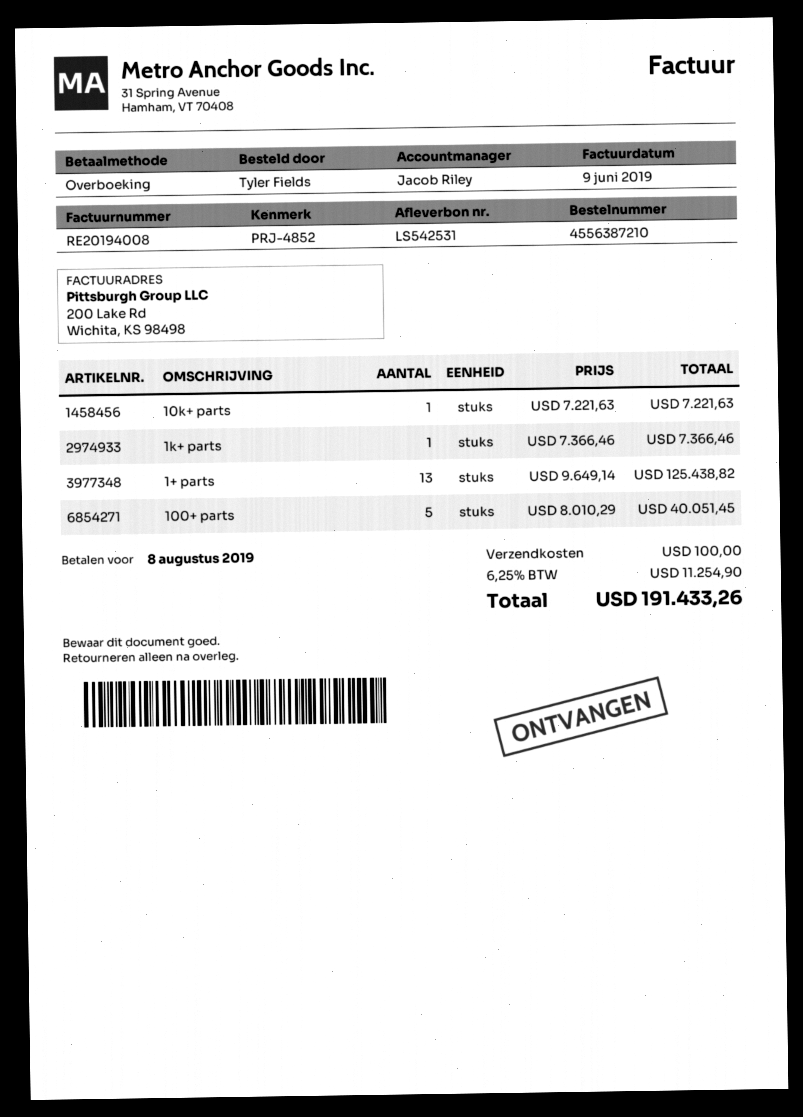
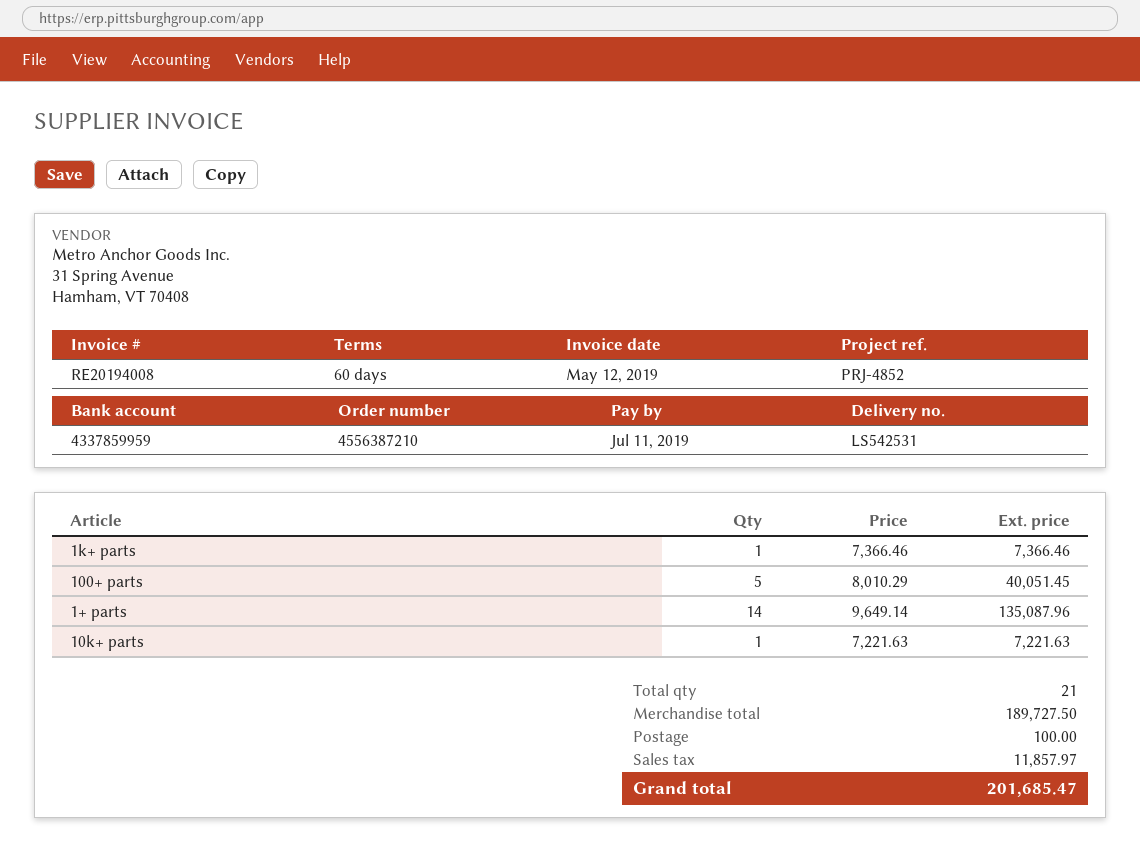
invoice date: 2019-06-09 -> 2019-05-12
due date: 2019-08-08 -> 2019-07-11
1+ parts: 13 x 9649.14 = 125438.82 -> 14 x 9649.14 = 135087.96
tax: 11254.90 -> 11857.97
total: 191433.26 -> 201685.47

